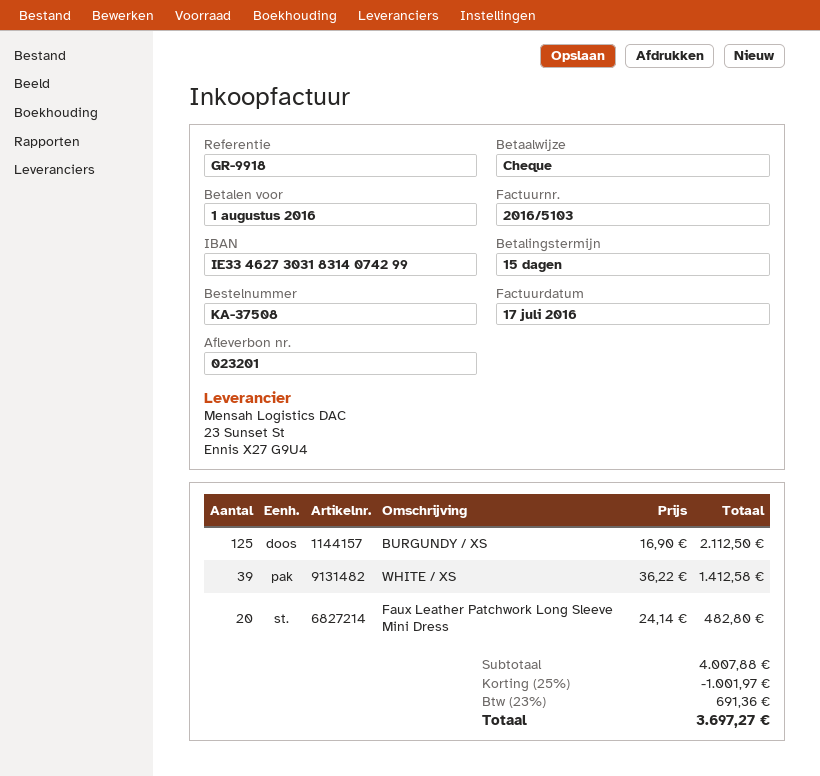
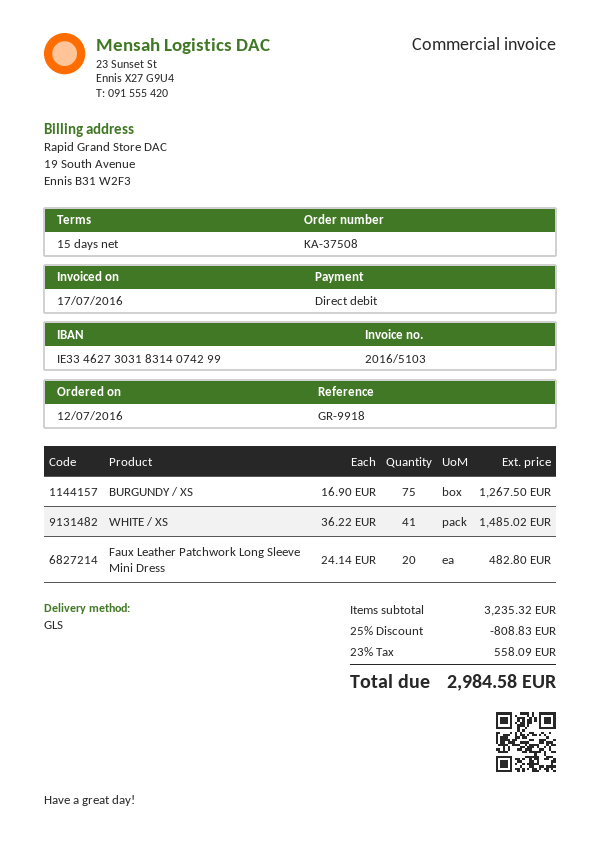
payment method: cheque -> direct debit
BURGUNDY / XS: 125 x 16.90 = 2112.50 -> 75 x 16.90 = 1267.50
WHITE / XS: 39 x 36.22 = 1412.58 -> 41 x 36.22 = 1485.02
subtotal: 4007.88 -> 3235.32
discount: 25% = 1001.97 -> 25% = 808.83
tax: 23% = 691.36 -> 23% = 558.09
total: 3697.27 -> 2984.58

